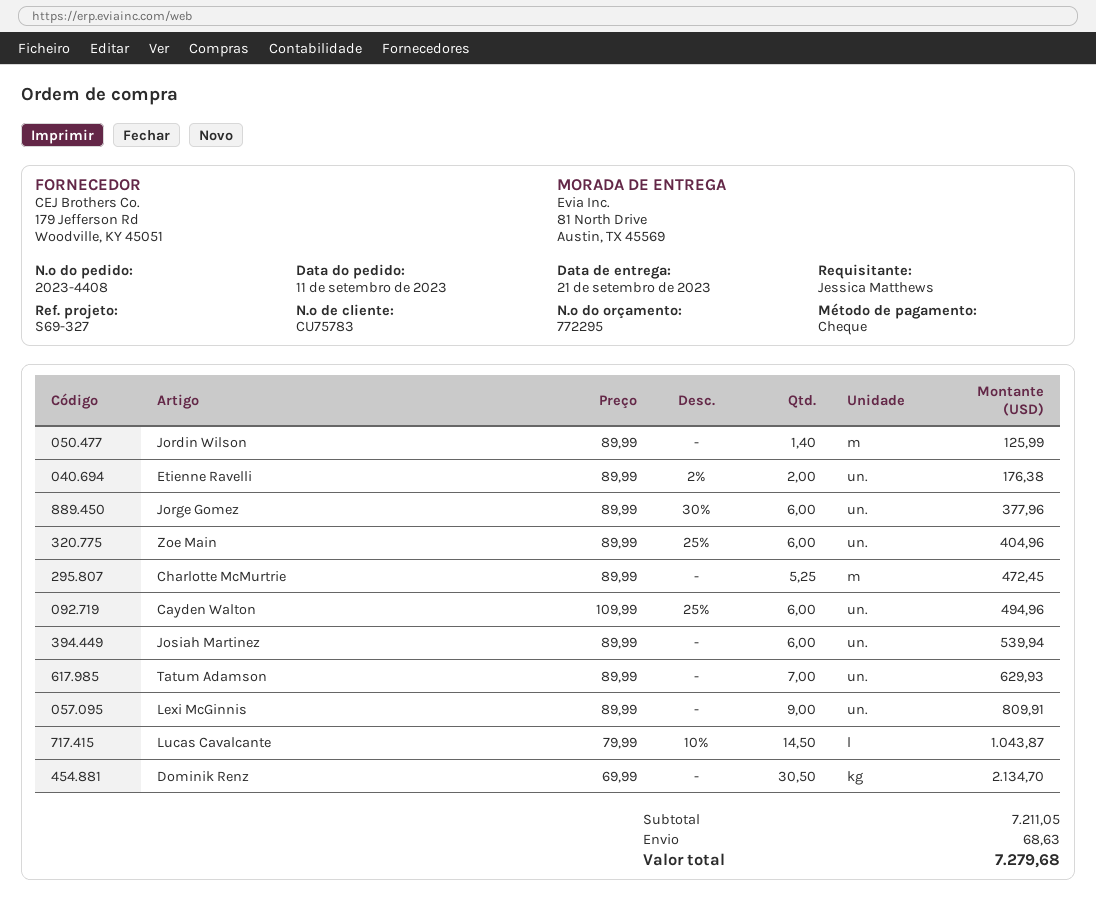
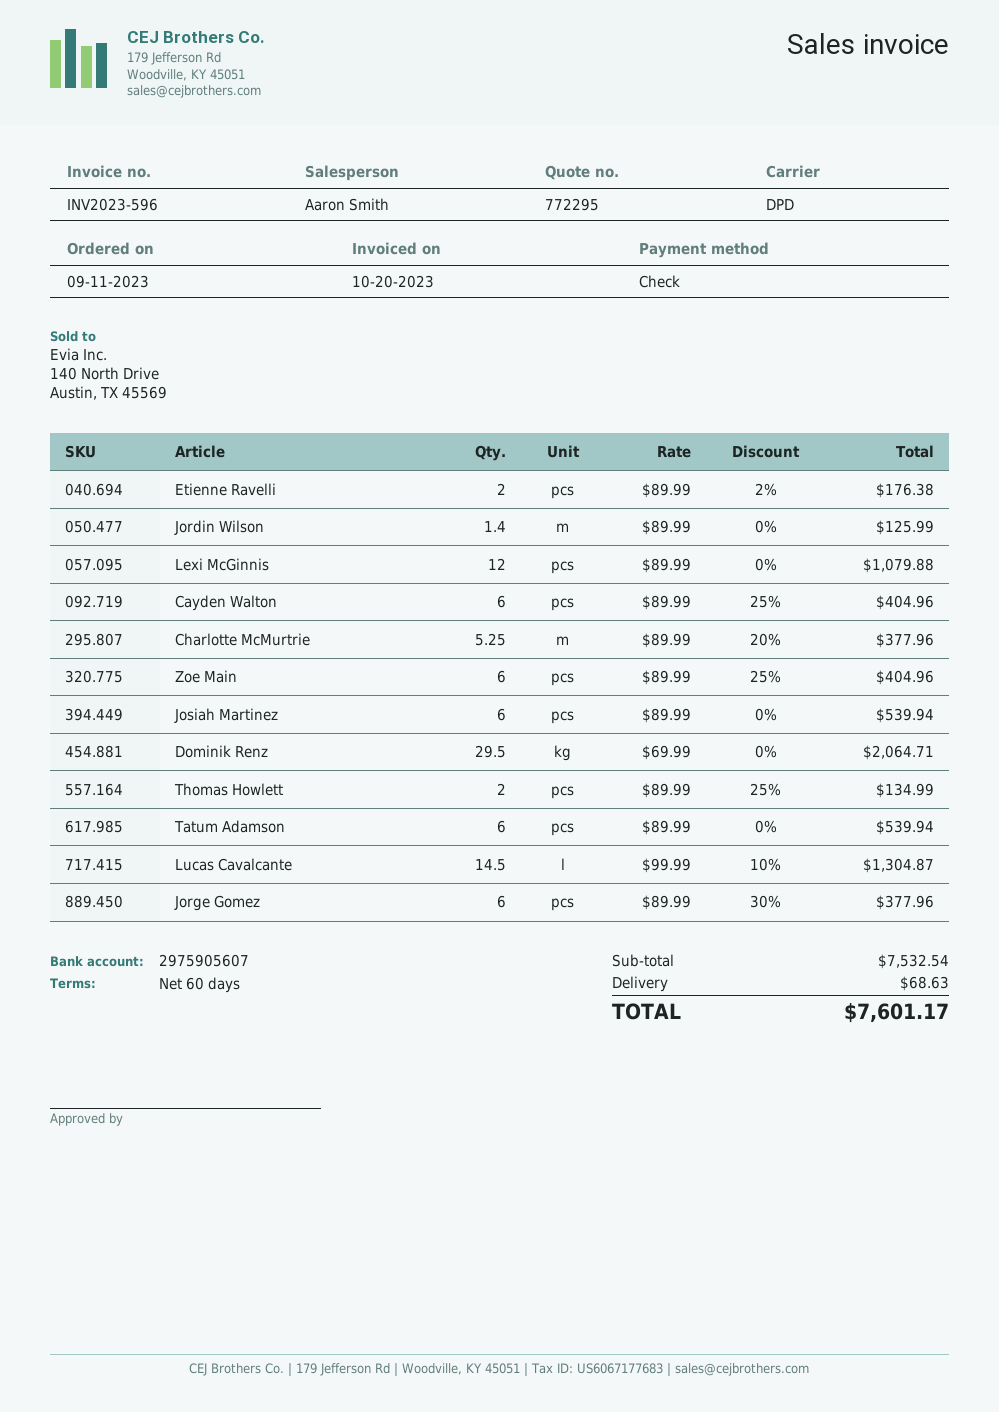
Charlotte McMurtrie: 5.25 x 89.99 = 472.45 -> 5.25 x 89.99 - 20% = 377.96
Cayden Walton: 6 x 109.99 - 25% = 494.96 -> 6 x 89.99 - 25% = 404.96
Tatum Adamson: 7 x 89.99 = 629.93 -> 6 x 89.99 = 539.94
Lexi McGinnis: 9 x 89.99 = 809.91 -> 12 x 89.99 = 1079.88
Lucas Cavalcante: 14.5 x 79.99 - 10% = 1043.87 -> 14.5 x 99.99 - 10% = 1304.87
Dominik Renz: 30.5 x 69.99 = 2134.70 -> 29.5 x 69.99 = 2064.71
Thomas Howlett: none -> 2 x 89.99 - 25% = 134.99
subtotal: 7211.05 -> 7532.54
total: 7279.68 -> 7601.17

